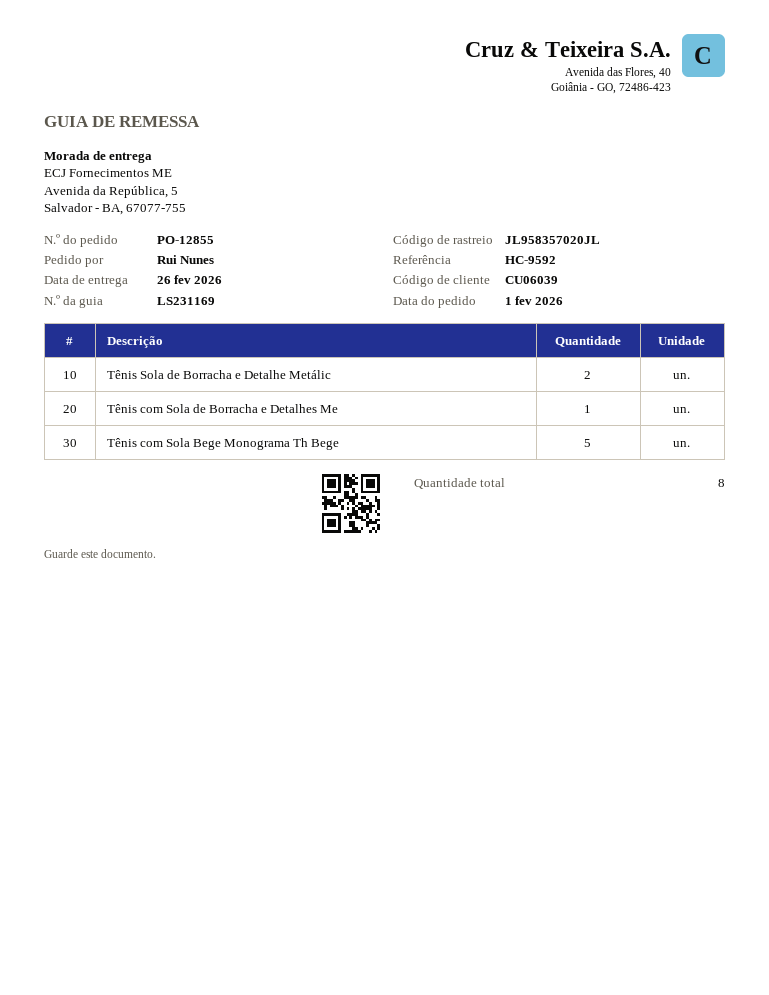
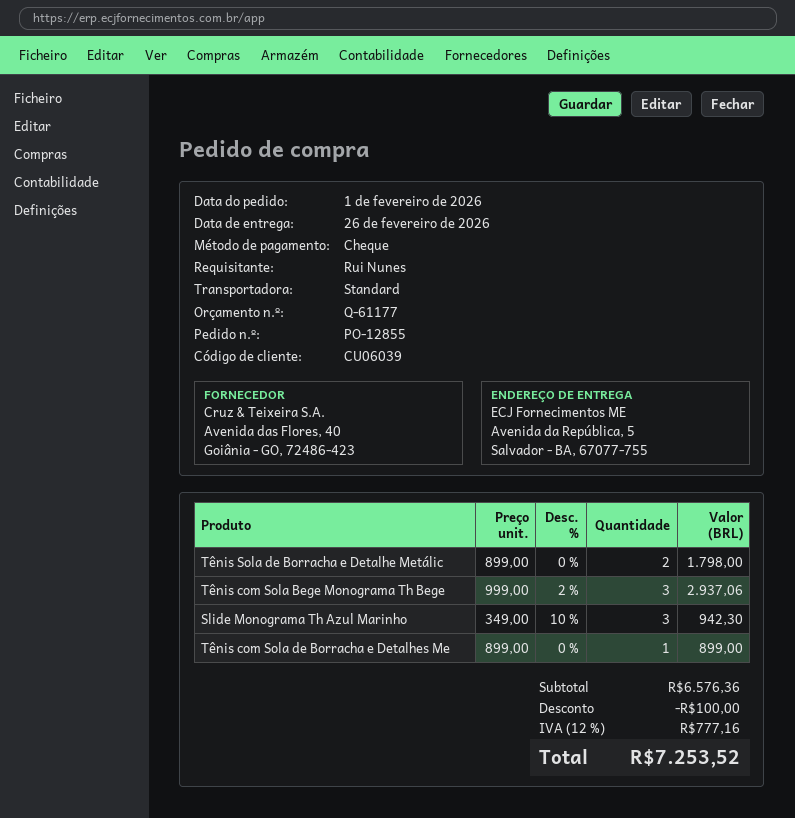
Tênis com Sola Bege Monograma Th Bege: 5 -> 3
Slide Monograma Th Azul Marinho: none -> 3

